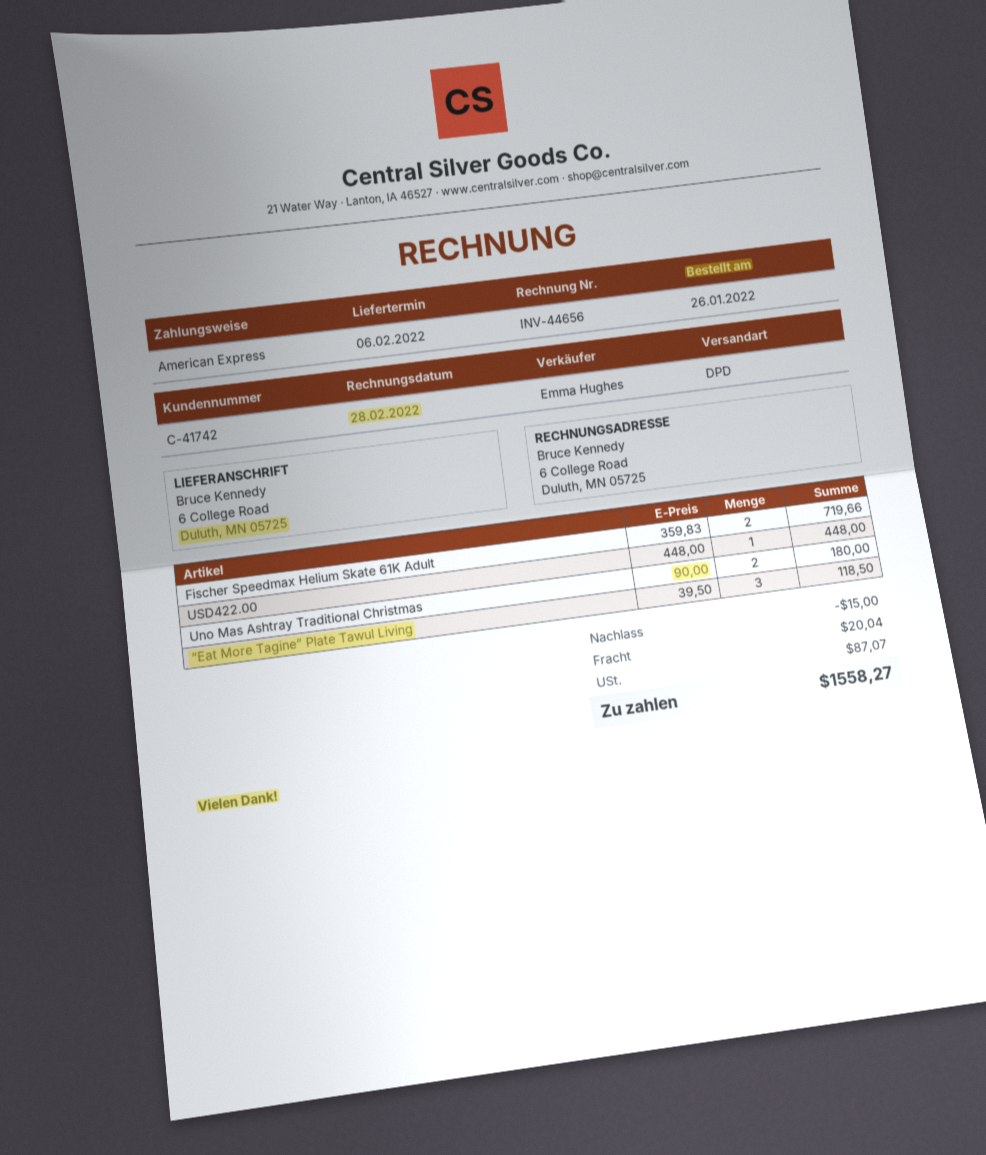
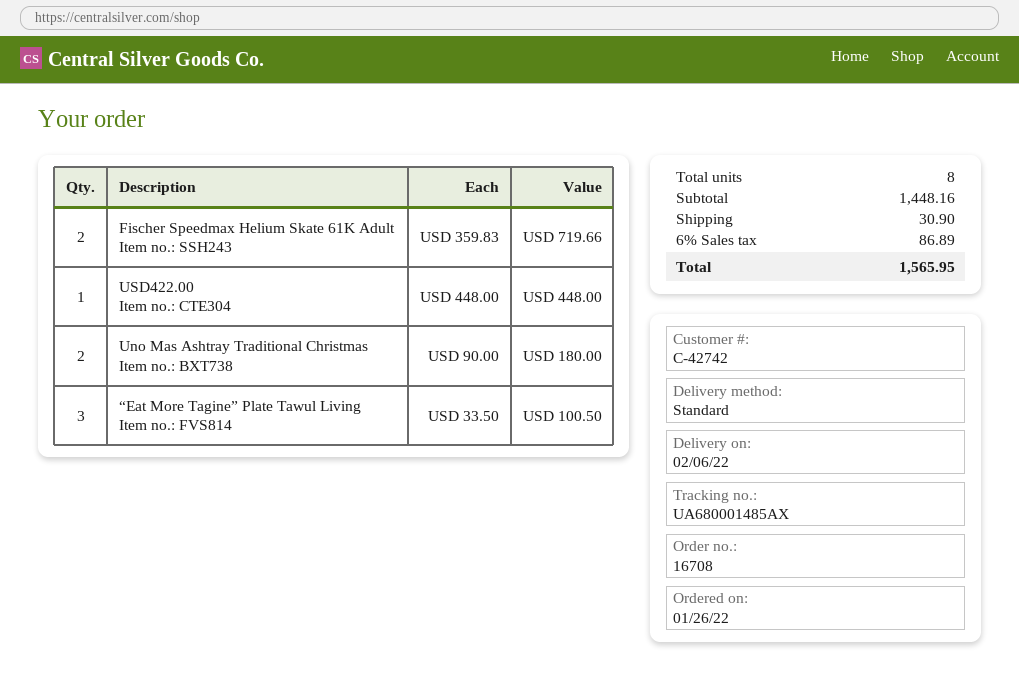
customer number: C-41742 -> C-42742
shipping method: DPD -> standard
“Eat More Tagine” Plate Tawul Living: 3 x 39.50 = 118.50 -> 3 x 33.50 = 100.50
discount: 15.00 -> none
shipping: 20.04 -> 30.90
tax: 87.07 -> 86.89
total: 1558.27 -> 1565.95

